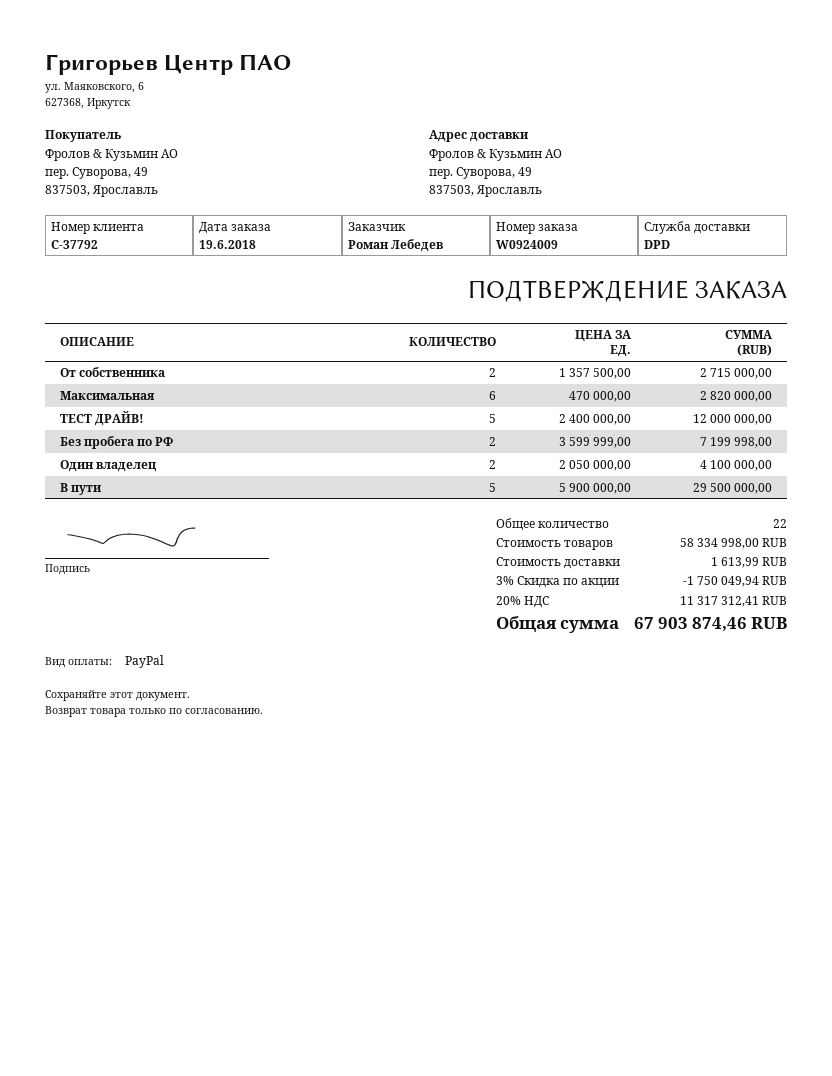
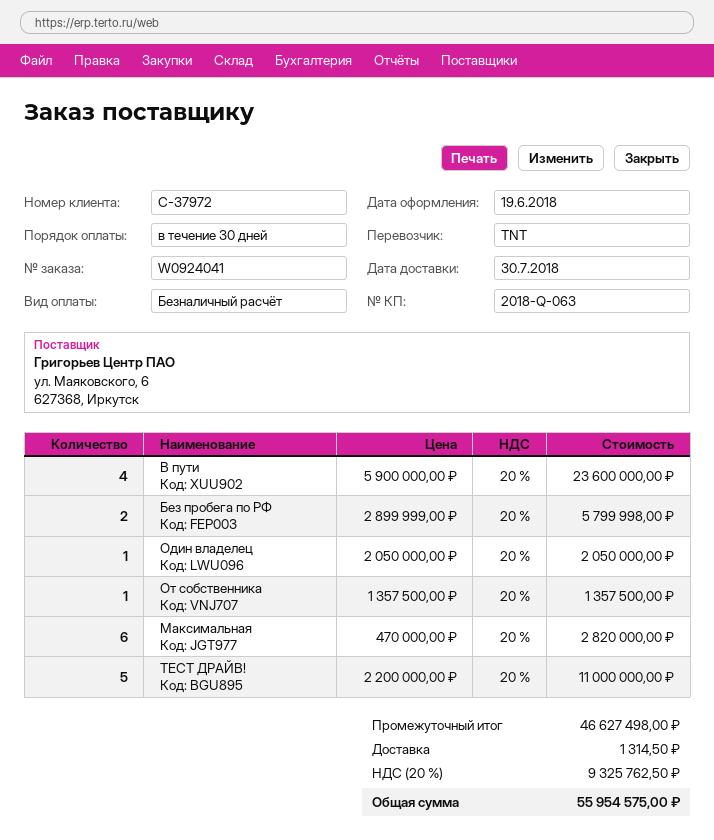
order number: W0924009 -> W0924041
customer number: C-37792 -> C-37972
payment method: PayPal -> bank transfer
shipping method: DPD -> TNT
От собственника: 2 x 1357500.00 = 2715000.00 -> 1 x 1357500.00 = 1357500.00
ТЕСТ ДРАЙВ!: 5 x 2400000.00 = 12000000.00 -> 5 x 2200000.00 = 11000000.00
Без пробега по РФ: 2 x 3599999.00 = 7199998.00 -> 2 x 2899999.00 = 5799998.00
Один владелец: 2 x 2050000.00 = 4100000.00 -> 1 x 2050000.00 = 2050000.00
В пути: 5 x 5900000.00 = 29500000.00 -> 4 x 5900000.00 = 23600000.00
subtotal: 58334998.00 -> 46627498.00
discount: 3% = 1750049.94 -> none
shipping: 1613.99 -> 1314.50
tax: 20% = 11317312.41 -> 20% = 9325762.50
total: 67903874.46 -> 55954575.00

